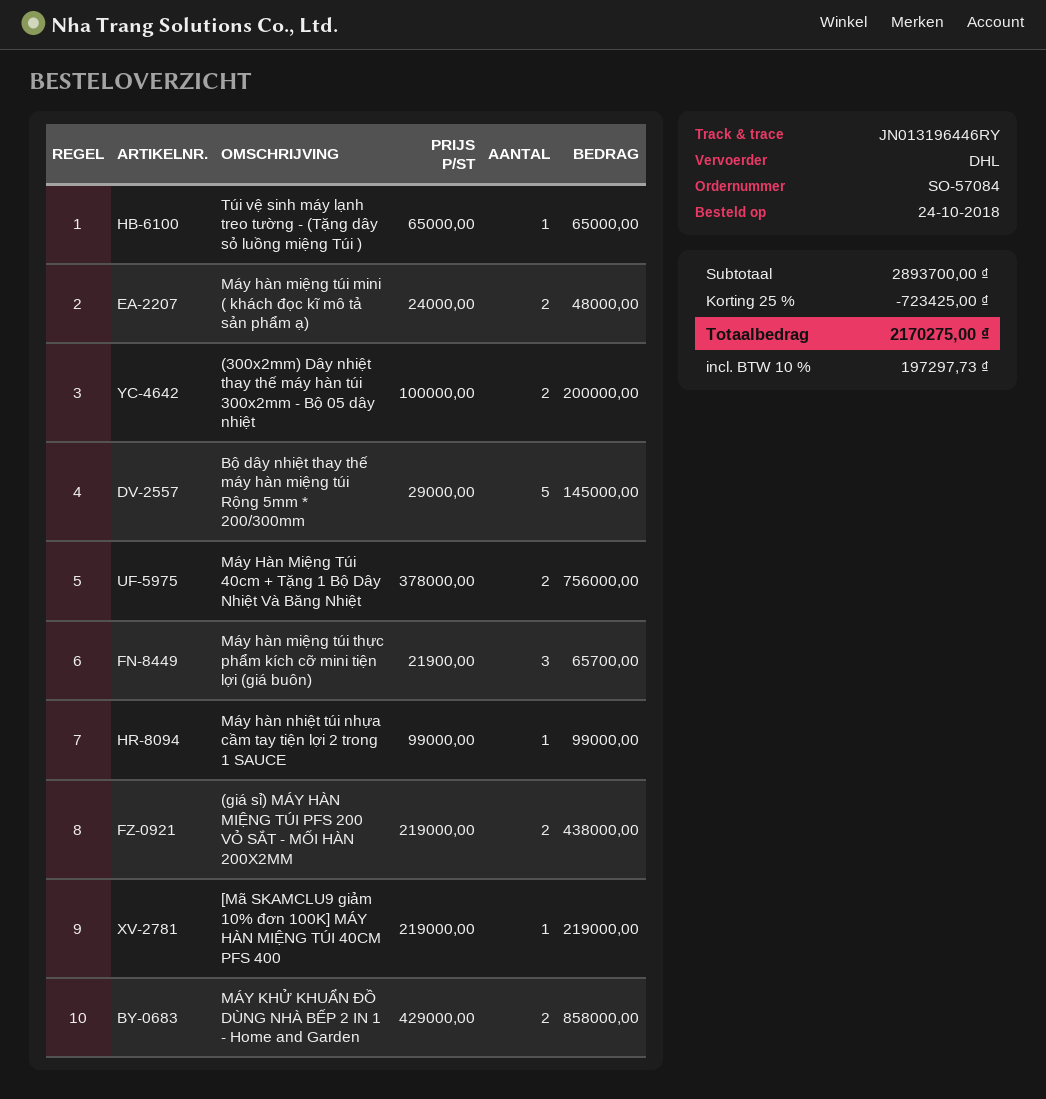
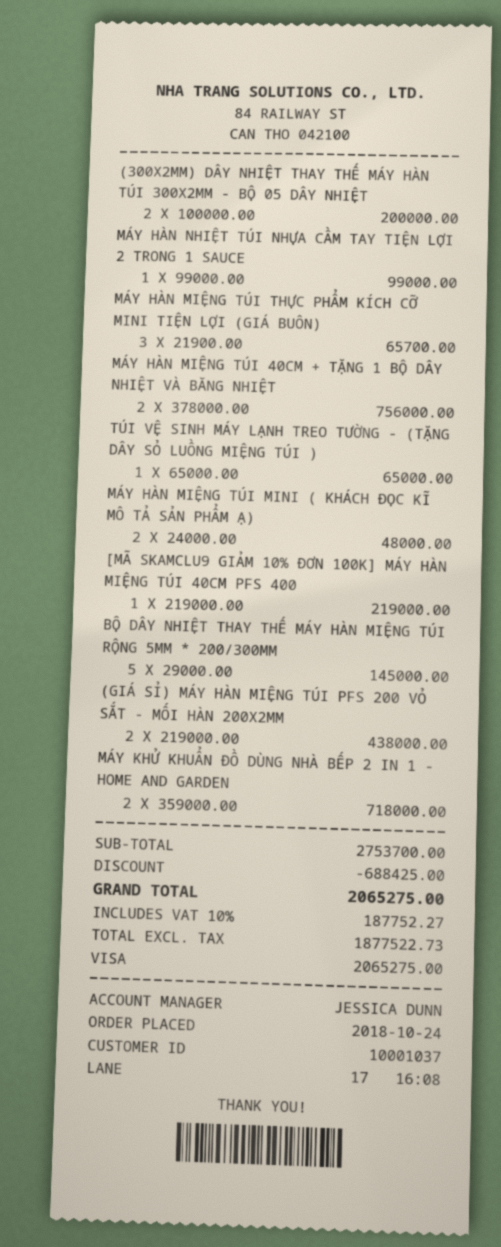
MÁY KHỬ KHUẨN ĐỒ DÙNG NHÀ BẾP 2 IN 1 - Home and Garden: 2 x 429000.00 = 858000.00 -> 2 x 359000.00 = 718000.00
subtotal: 2893700.00 -> 2753700.00
discount: 723425.00 -> 688425.00
tax: 10% = 197297.73 -> 10% = 187752.27
total: 2170275.00 -> 2065275.00

